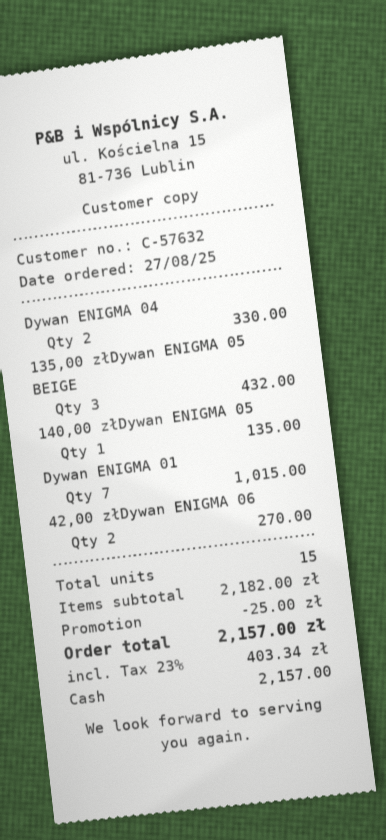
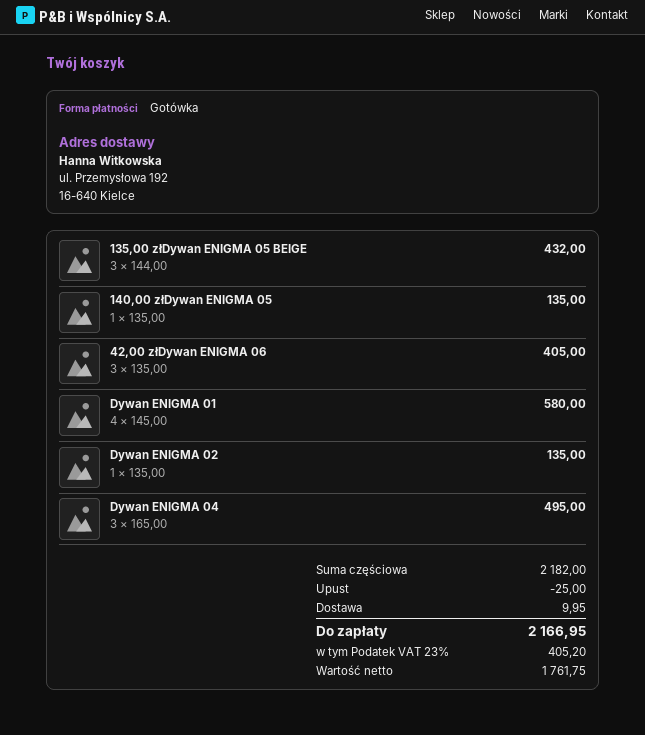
Dywan ENIGMA 04: 2 for 330.00 -> 3 for 495.00
Dywan ENIGMA 01: 7 for 1015.00 -> 4 for 580.00
42,00 złDywan ENIGMA 06: 2 for 270.00 -> 3 for 405.00
Dywan ENIGMA 02: none -> 1 for 135.00
shipping: none -> 9.95
tax: 23% = 403.34 -> 23% = 405.20
total: 2157.00 -> 2166.95

